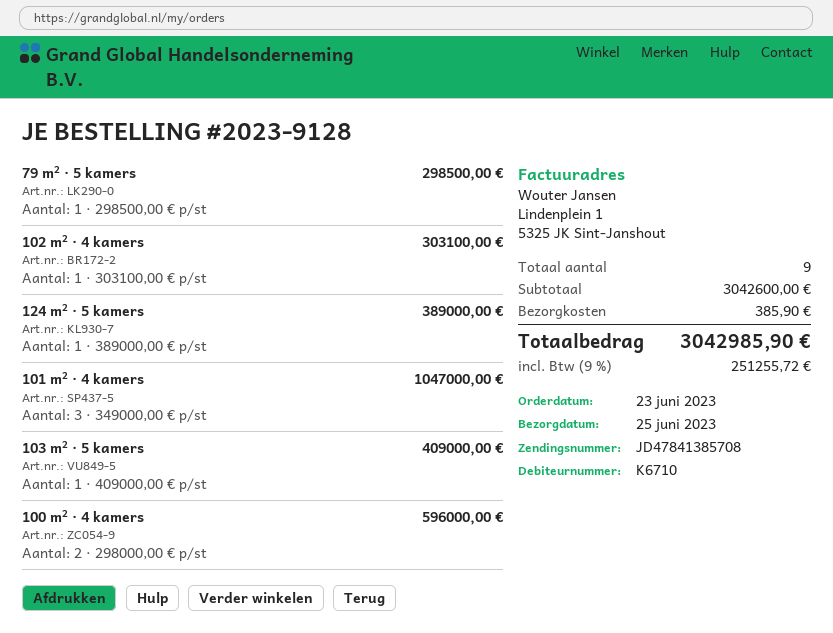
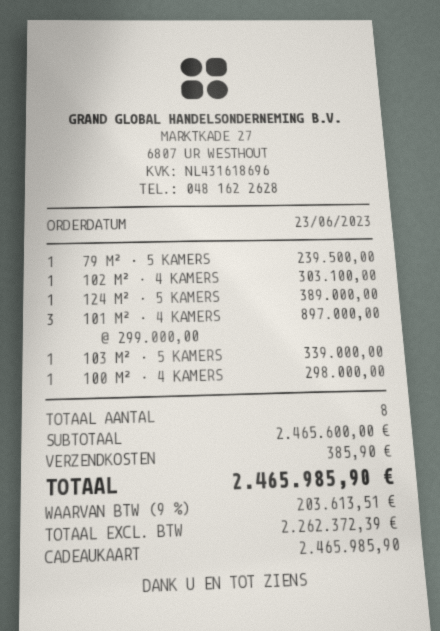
79 m² · 5 kamers: 1 x 298500.00 = 298500.00 -> 1 x 239500.00 = 239500.00
101 m² · 4 kamers: 3 x 349000.00 = 1047000.00 -> 3 x 299000.00 = 897000.00
103 m² · 5 kamers: 1 x 409000.00 = 409000.00 -> 1 x 339000.00 = 339000.00
100 m² · 4 kamers: 2 x 298000.00 = 596000.00 -> 1 x 298000.00 = 298000.00
total quantity: 9 -> 8
subtotal: 3042600.00 -> 2465600.00
tax: 9% = 251255.72 -> 9% = 203613.51
total: 3042985.90 -> 2465985.90

